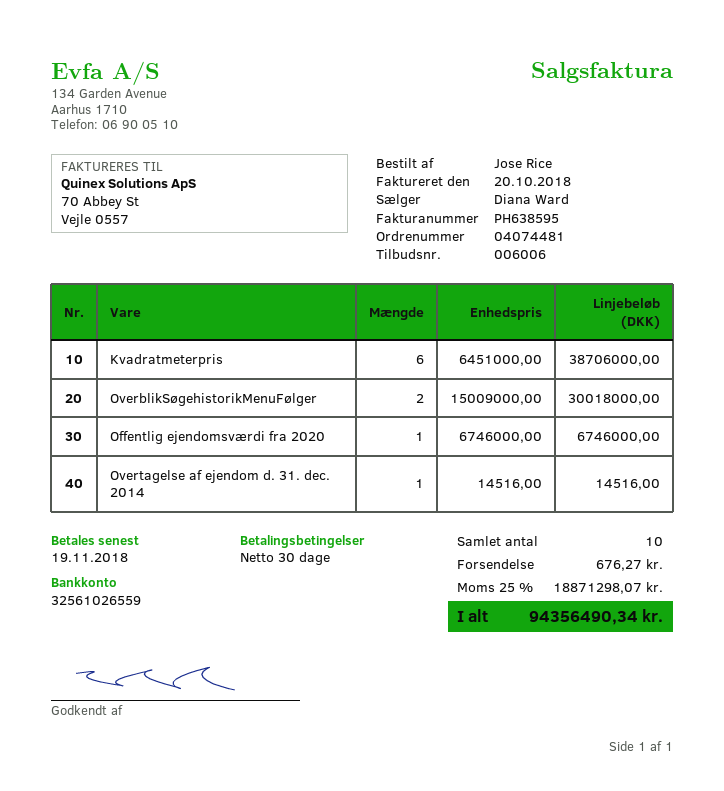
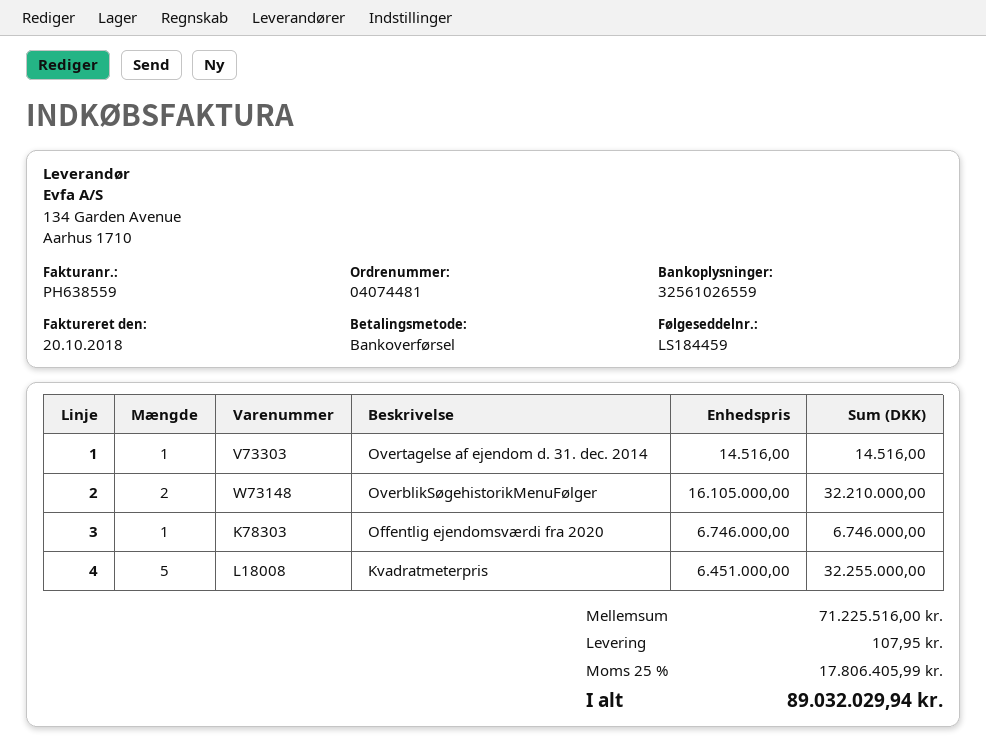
invoice number: PH638595 -> PH638559
Kvadratmeterpris: 6 x 6451000.00 = 38706000.00 -> 5 x 6451000.00 = 32255000.00
OverblikSøgehistorikMenuFølger: 2 x 15009000.00 = 30018000.00 -> 2 x 16105000.00 = 32210000.00
shipping: 676.27 -> 107.95
tax: 25% = 18871298.07 -> 25% = 17806405.99
total: 94356490.34 -> 89032029.94

